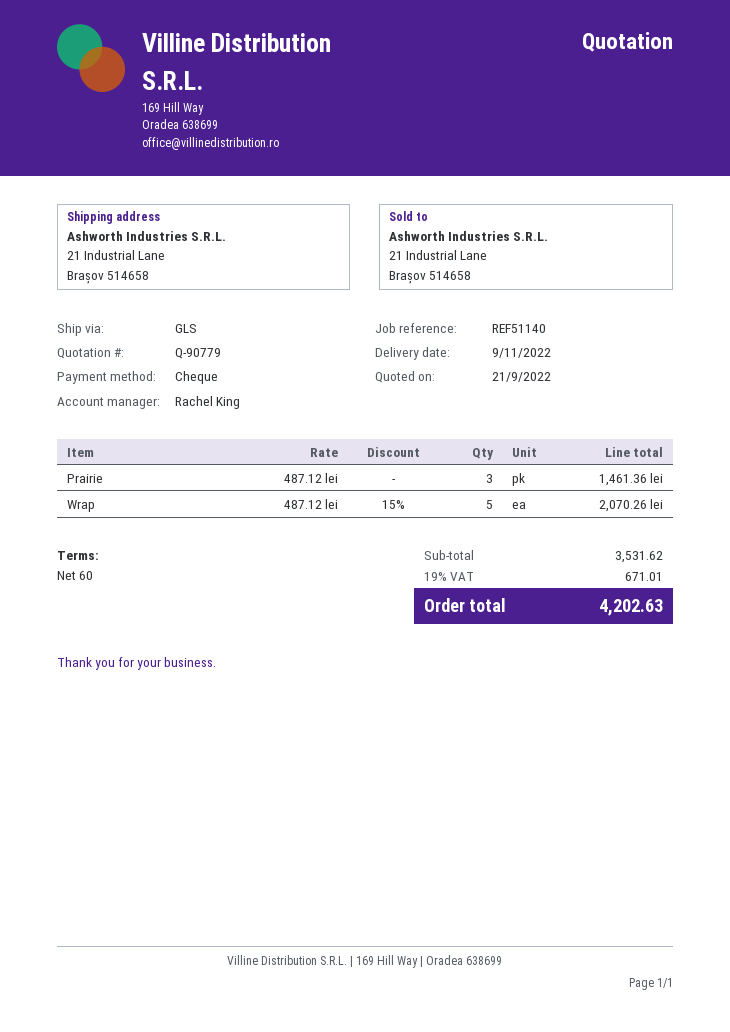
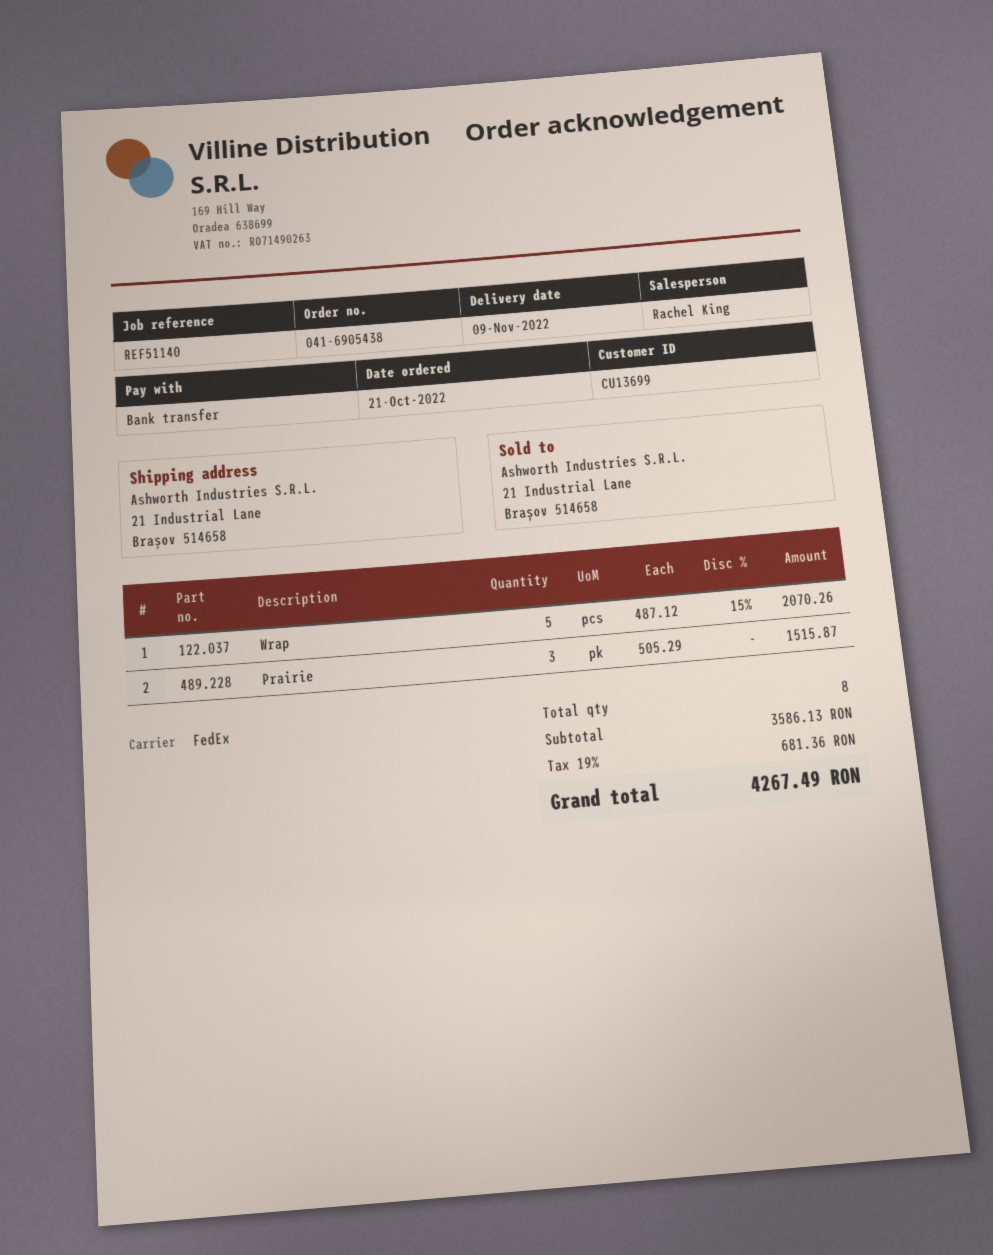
payment method: cheque -> bank transfer
shipping method: GLS -> FedEx
Prairie: 3 x 487.12 = 1461.36 -> 3 x 505.29 = 1515.87
subtotal: 3531.62 -> 3586.13
tax: 19% = 671.01 -> 19% = 681.36
total: 4202.63 -> 4267.49

